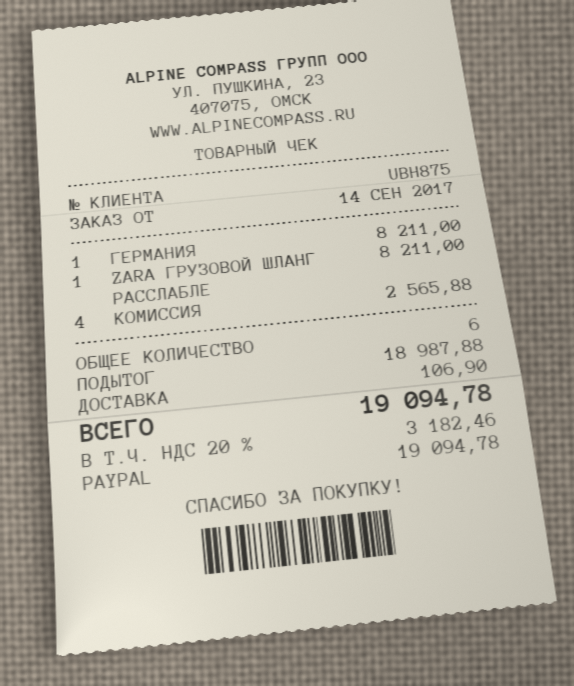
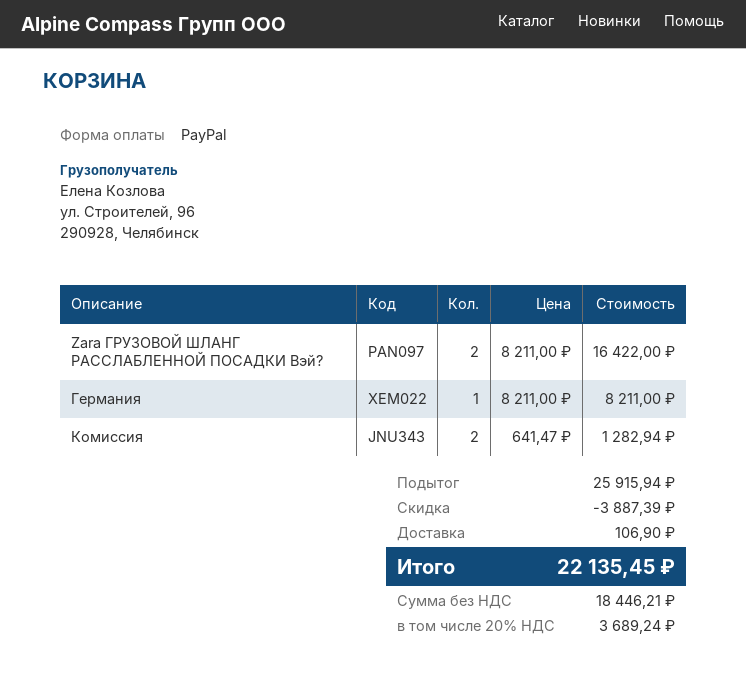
ZARA ГРУЗОВОЙ ШЛАНГ РАССЛАБЛЕ: 1 for 8211.00 -> 2 for 16422.00
КОМИССИЯ: 4 for 2565.88 -> 2 for 1282.94
subtotal: 18987.88 -> 25915.94
discount: none -> 3887.39
tax: 20% = 3182.46 -> 20% = 3689.24
total: 19094.78 -> 22135.45

